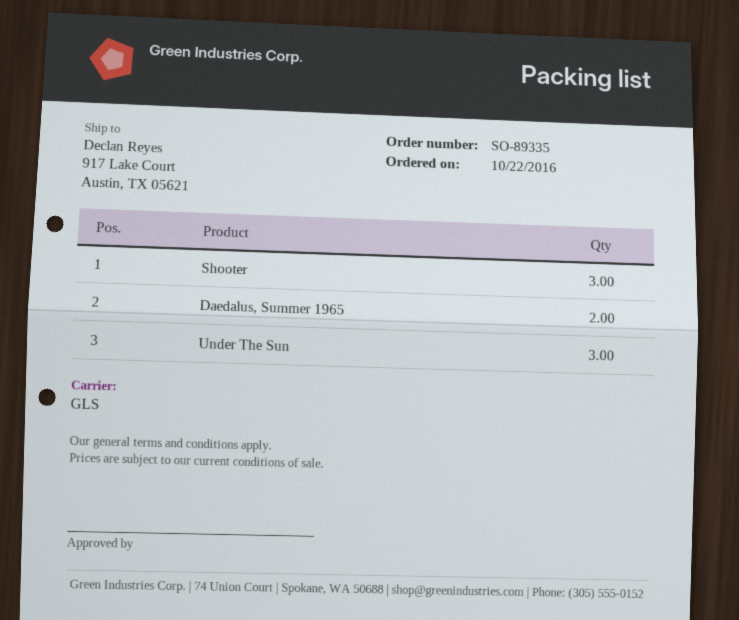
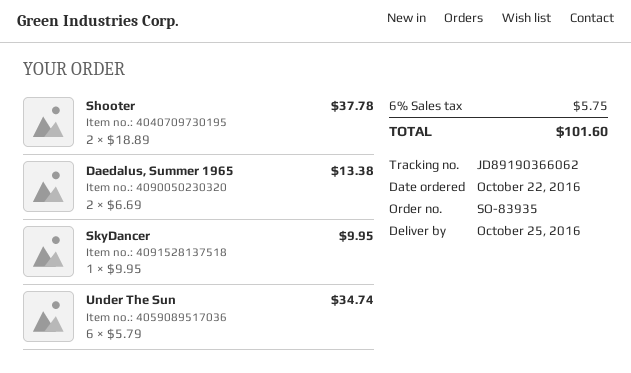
order number: SO-89335 -> SO-83935
Shooter: 3 -> 2
Under The Sun: 3 -> 6
SkyDancer: none -> 1

